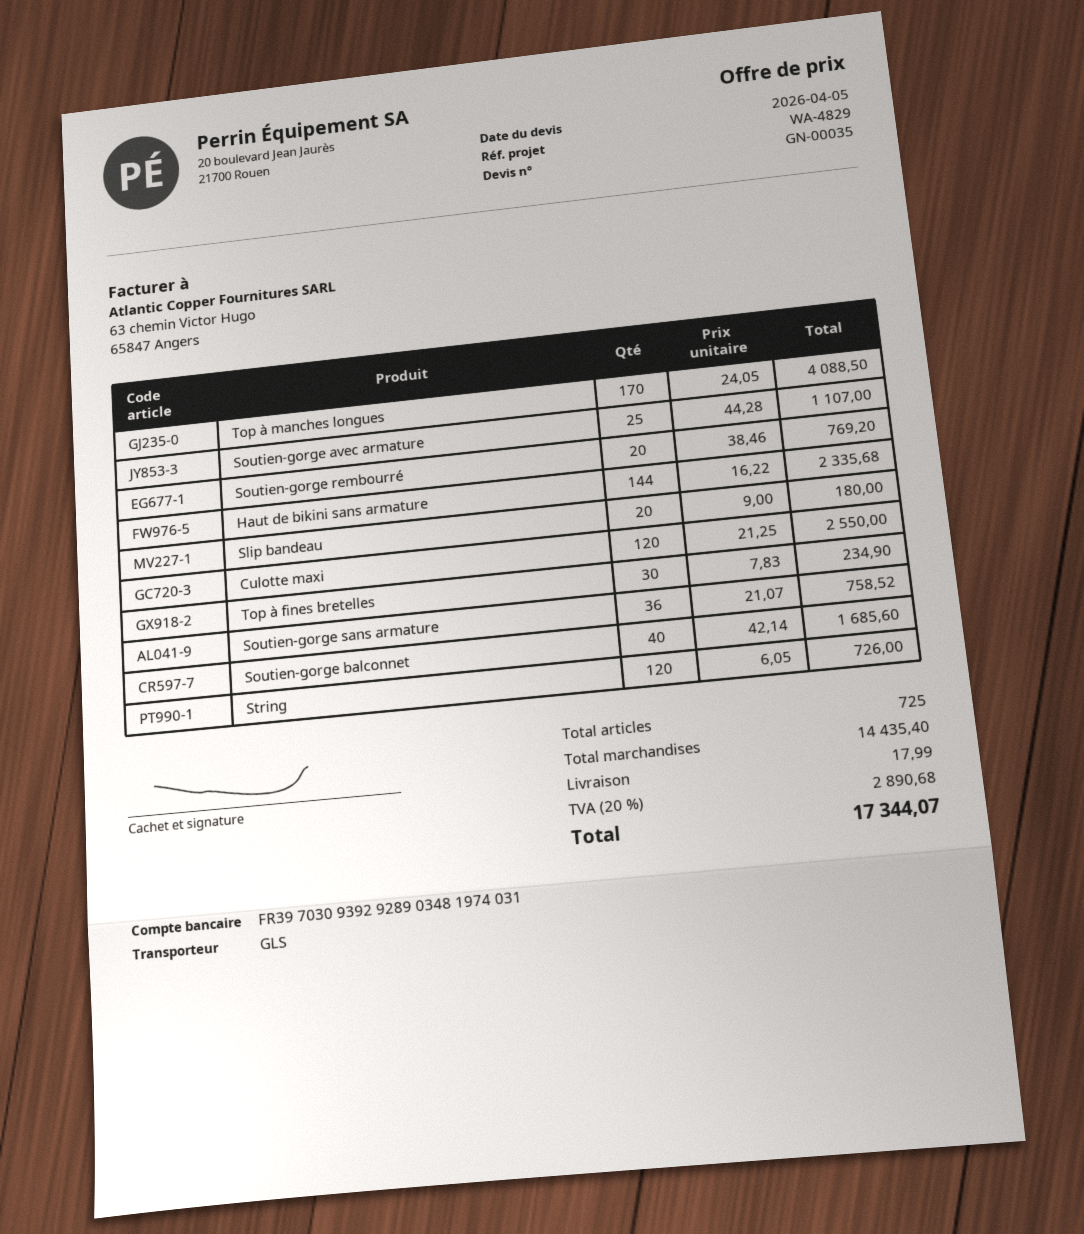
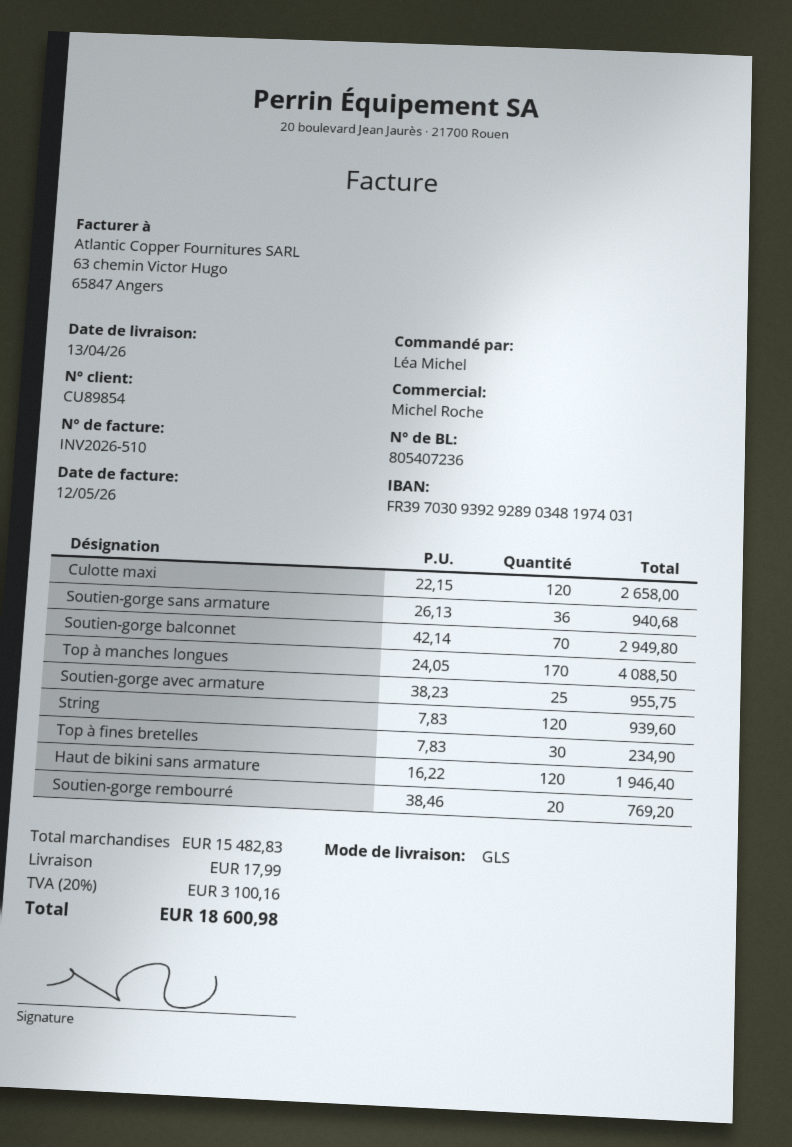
Soutien-gorge avec armature: 25 x 44.28 = 1107.00 -> 25 x 38.23 = 955.75
Haut de bikini sans armature: 144 x 16.22 = 2335.68 -> 120 x 16.22 = 1946.40
Slip bandeau: 20 x 9.00 = 180.00 -> none
Culotte maxi: 120 x 21.25 = 2550.00 -> 120 x 22.15 = 2658.00
Soutien-gorge sans armature: 36 x 21.07 = 758.52 -> 36 x 26.13 = 940.68
Soutien-gorge balconnet: 40 x 42.14 = 1685.60 -> 70 x 42.14 = 2949.80
String: 120 x 6.05 = 726.00 -> 120 x 7.83 = 939.60
subtotal: 14435.40 -> 15482.83
tax: 20% = 2890.68 -> 20% = 3100.16
total: 17344.07 -> 18600.98

